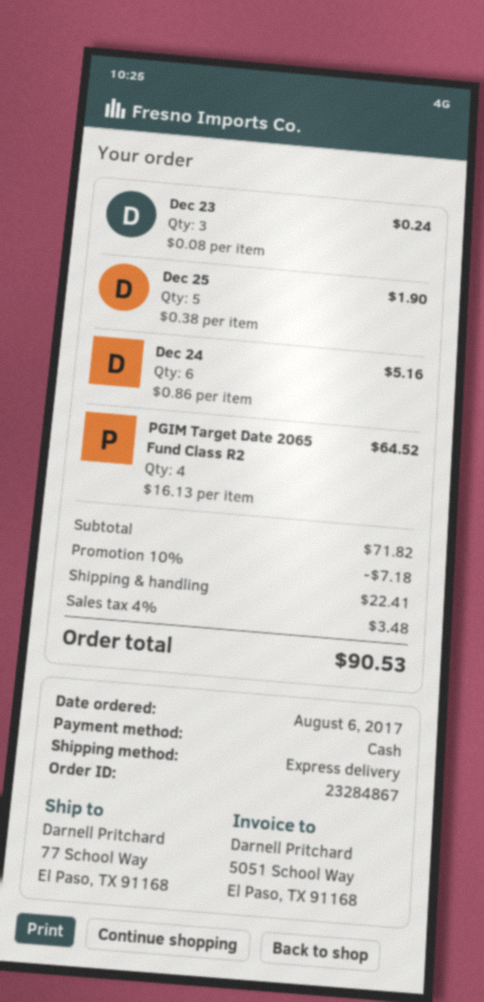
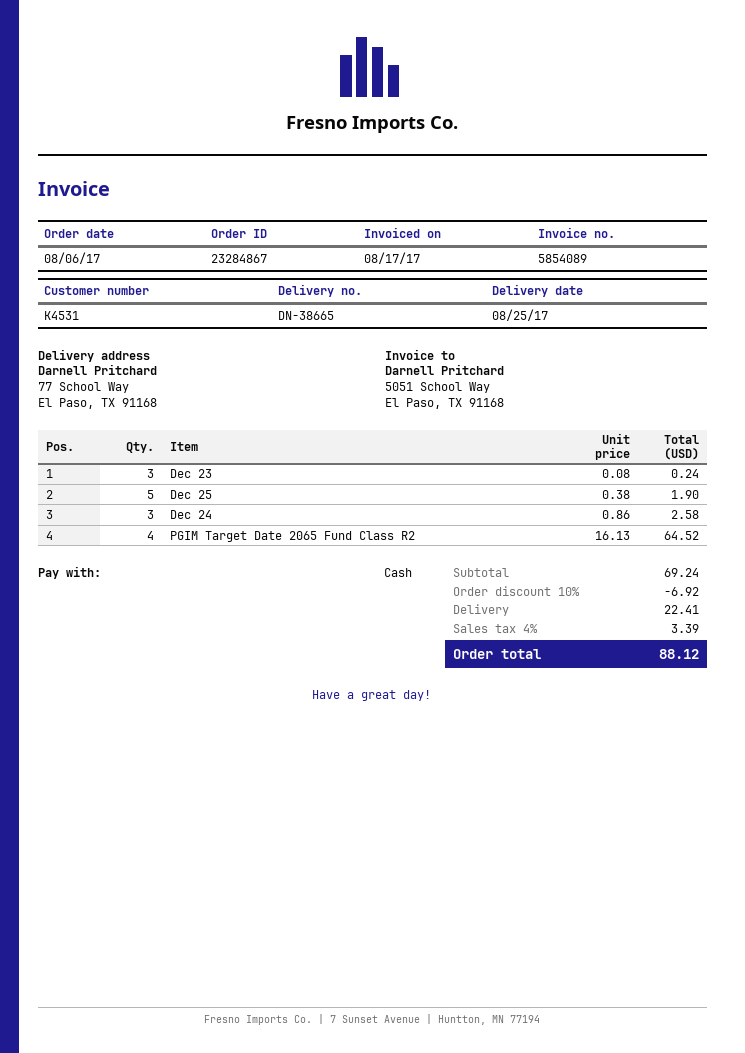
Dec 24: 6 x 0.86 = 5.16 -> 3 x 0.86 = 2.58
subtotal: 71.82 -> 69.24
discount: 10% = 7.18 -> 10% = 6.92
tax: 4% = 3.48 -> 4% = 3.39
total: 90.53 -> 88.12

